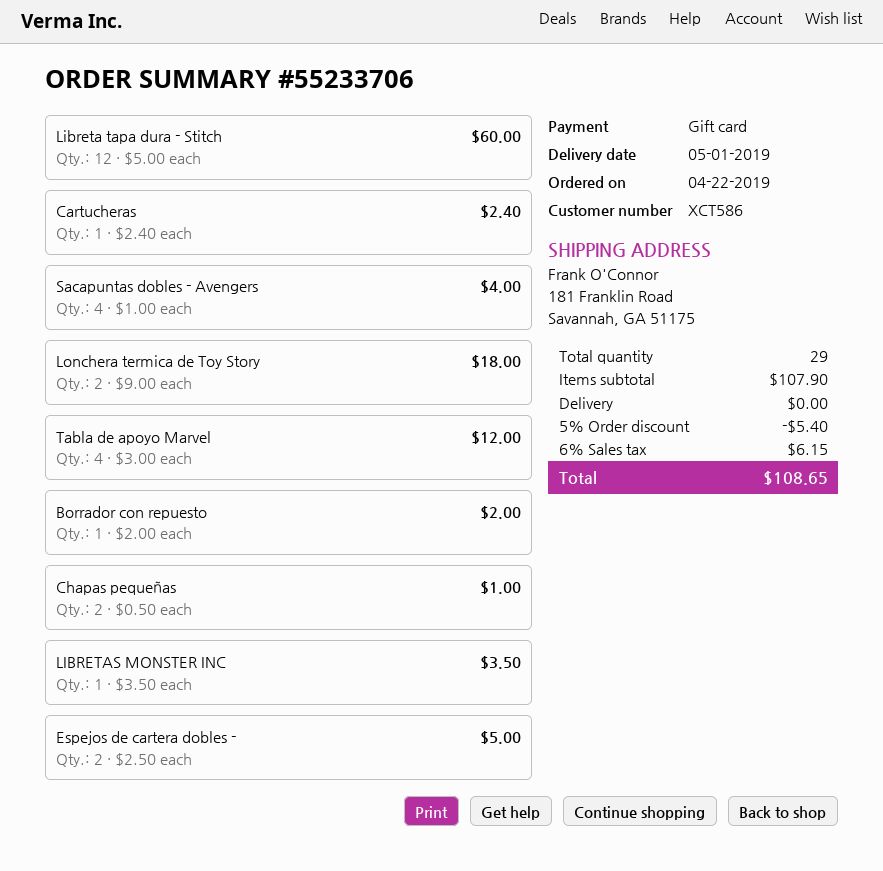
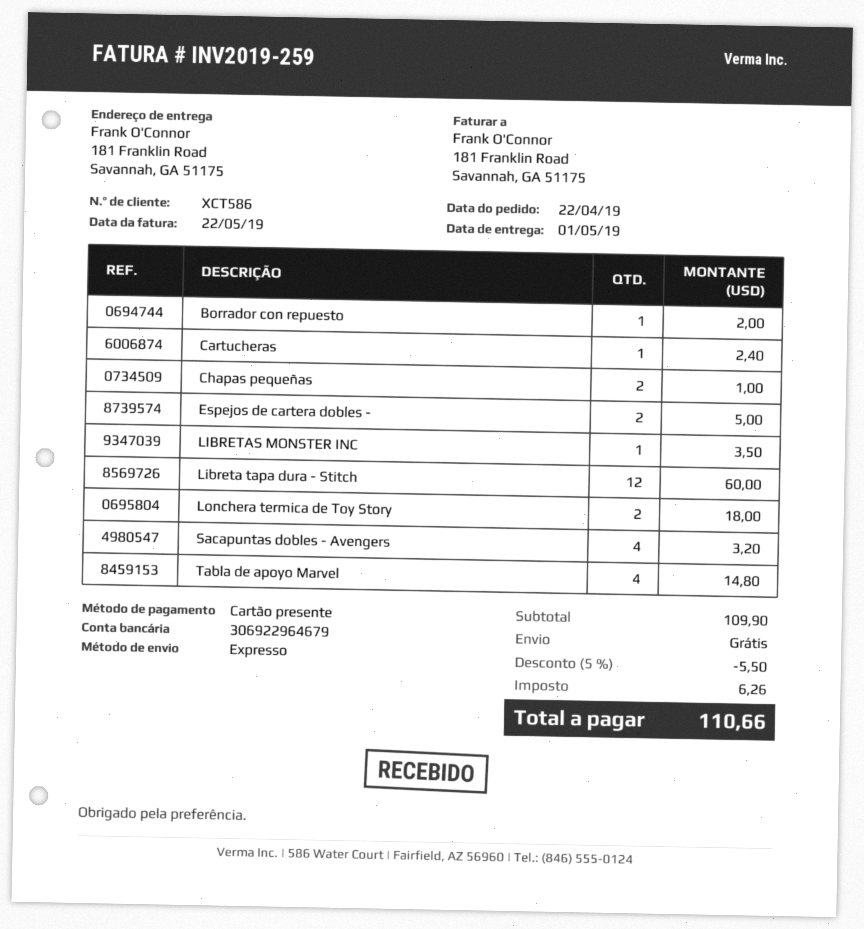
Sacapuntas dobles - Avengers: 4 for 4.00 -> 4 for 3.20
Tabla de apoyo Marvel: 4 for 12.00 -> 4 for 14.80
subtotal: 107.90 -> 109.90
discount: 5% = 5.40 -> 5% = 5.50
tax: 6.15 -> 6.26
total: 108.65 -> 110.66

